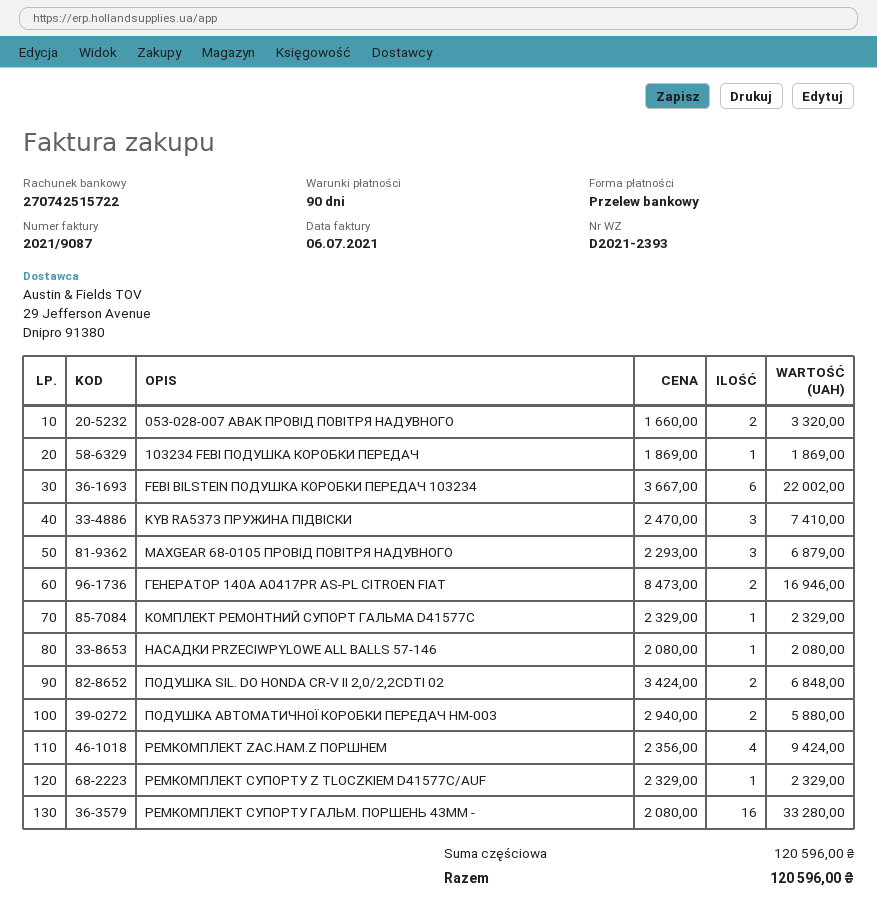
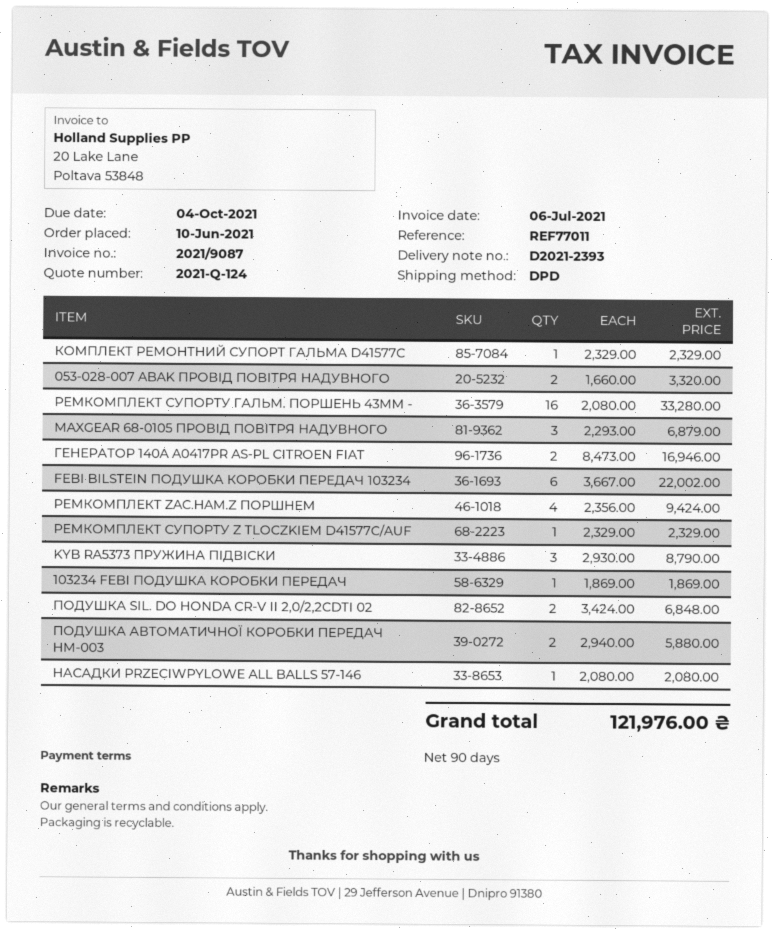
KYB RA5373 ПРУЖИНА ПІДВІСКИ: 3 x 2470.00 = 7410.00 -> 3 x 2930.00 = 8790.00
total: 120596.00 -> 121976.00

